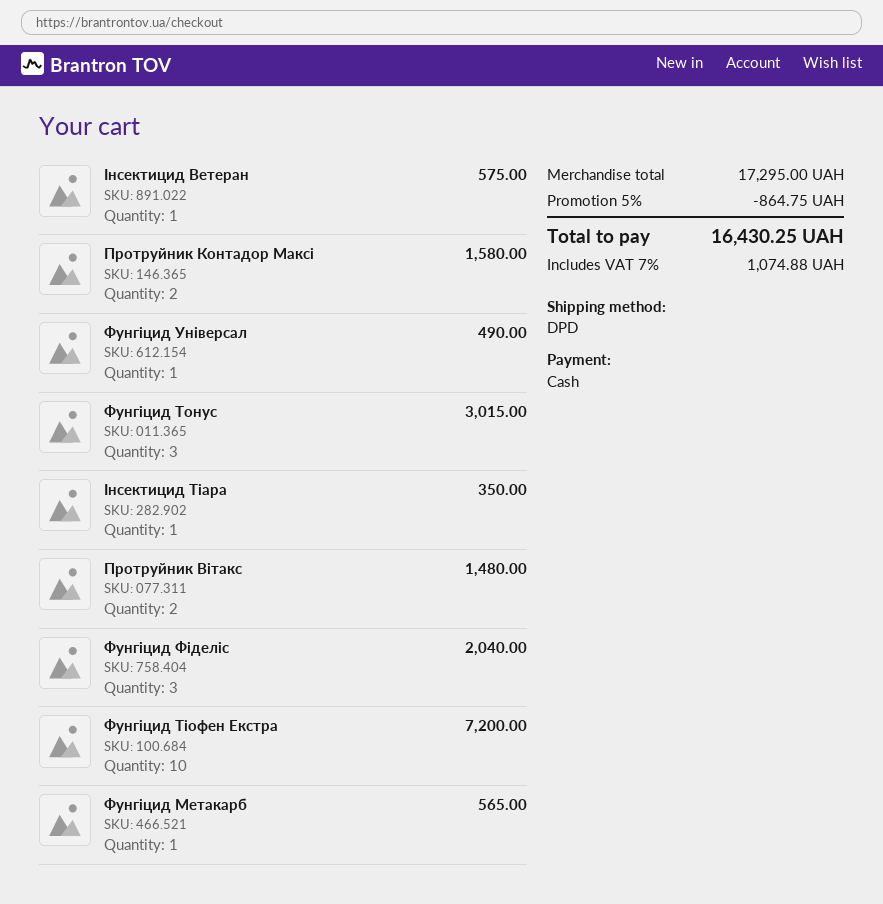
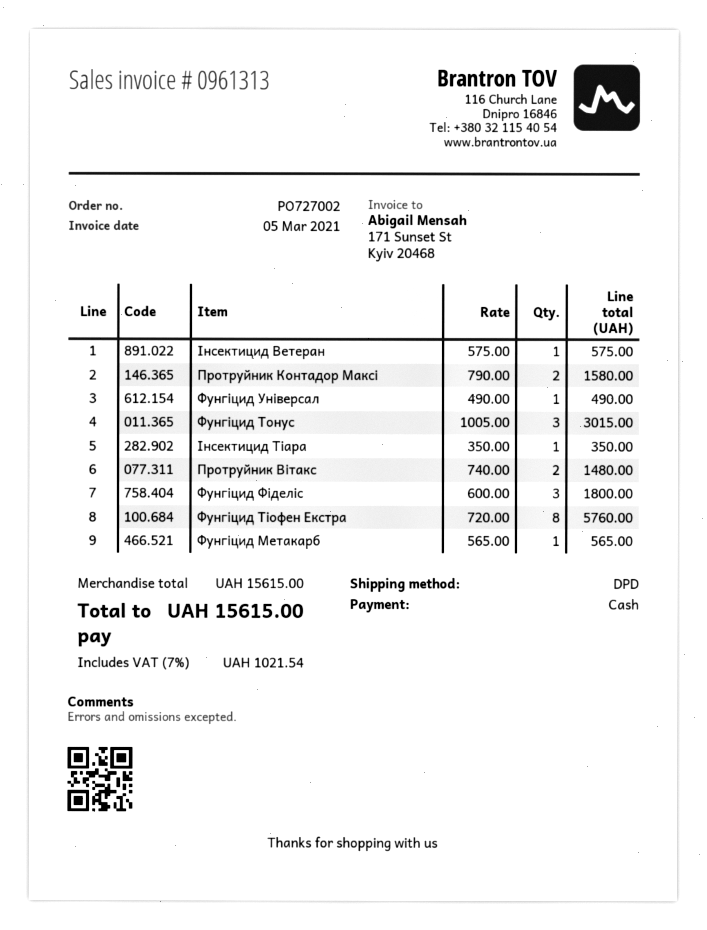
Фунгіцид Фіделіс: 3 for 2040.00 -> 3 for 1800.00
Фунгіцид Тіофен Екстра: 10 for 7200.00 -> 8 for 5760.00
subtotal: 17295.00 -> 15615.00
discount: 5% = 864.75 -> none
tax: 7% = 1074.88 -> 7% = 1021.54
total: 16430.25 -> 15615.00

